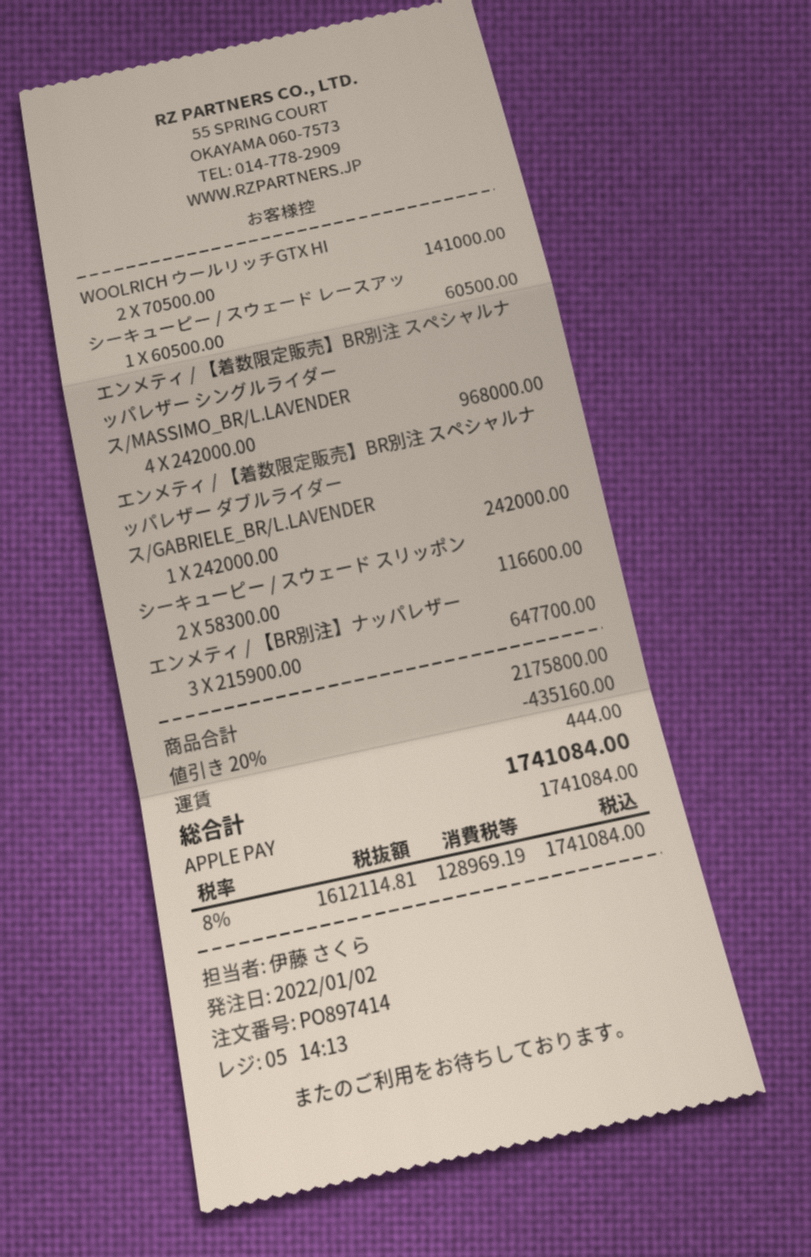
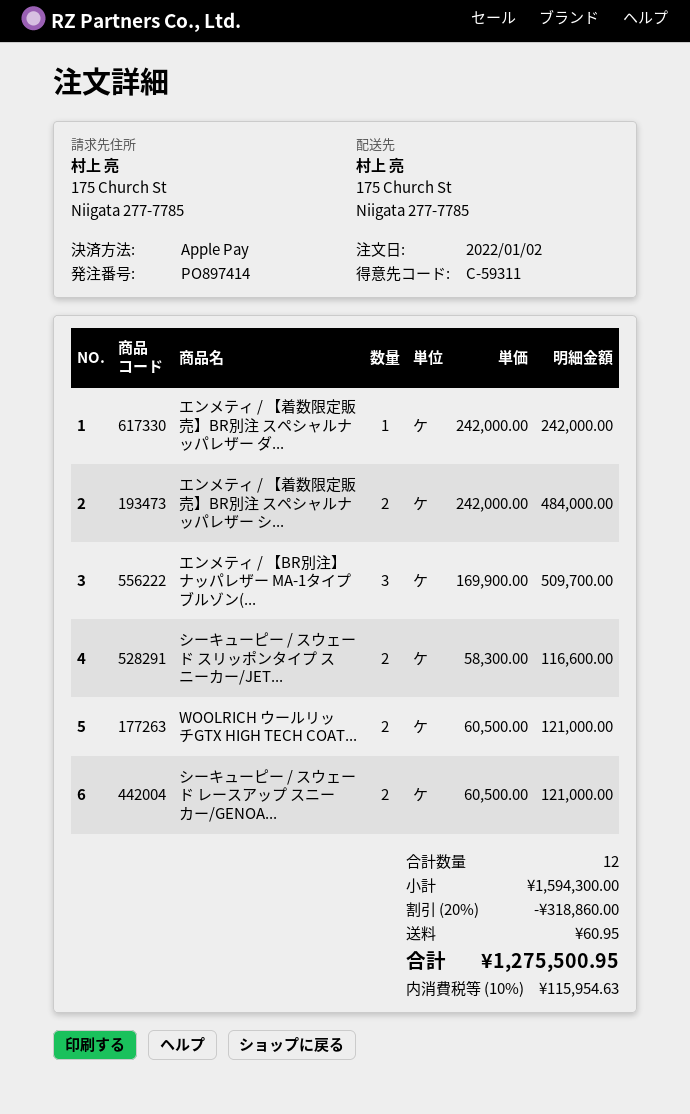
WOOLRICH ウールリッチGTX HI: 2 x 70500.00 = 141000.00 -> 2 x 60500.00 = 121000.00
シーキューピー / スウェード レースアッ: 1 x 60500.00 = 60500.00 -> 2 x 60500.00 = 121000.00
エンメティ / 【着数限定販売】BR別注 スペシャルナッパレザー シングルライダース/MASSIMO_BR/L.LAVENDER: 4 x 242000.00 = 968000.00 -> 2 x 242000.00 = 484000.00
エンメティ / 【BR別注】ナッパレザー: 3 x 215900.00 = 647700.00 -> 3 x 169900.00 = 509700.00
subtotal: 2175800.00 -> 1594300.00
discount: 20% = 435160.00 -> 20% = 318860.00
shipping: 444.00 -> 60.95
tax: 8% = 128969.19 -> 10% = 115954.63
total: 1741084.00 -> 1275500.95

